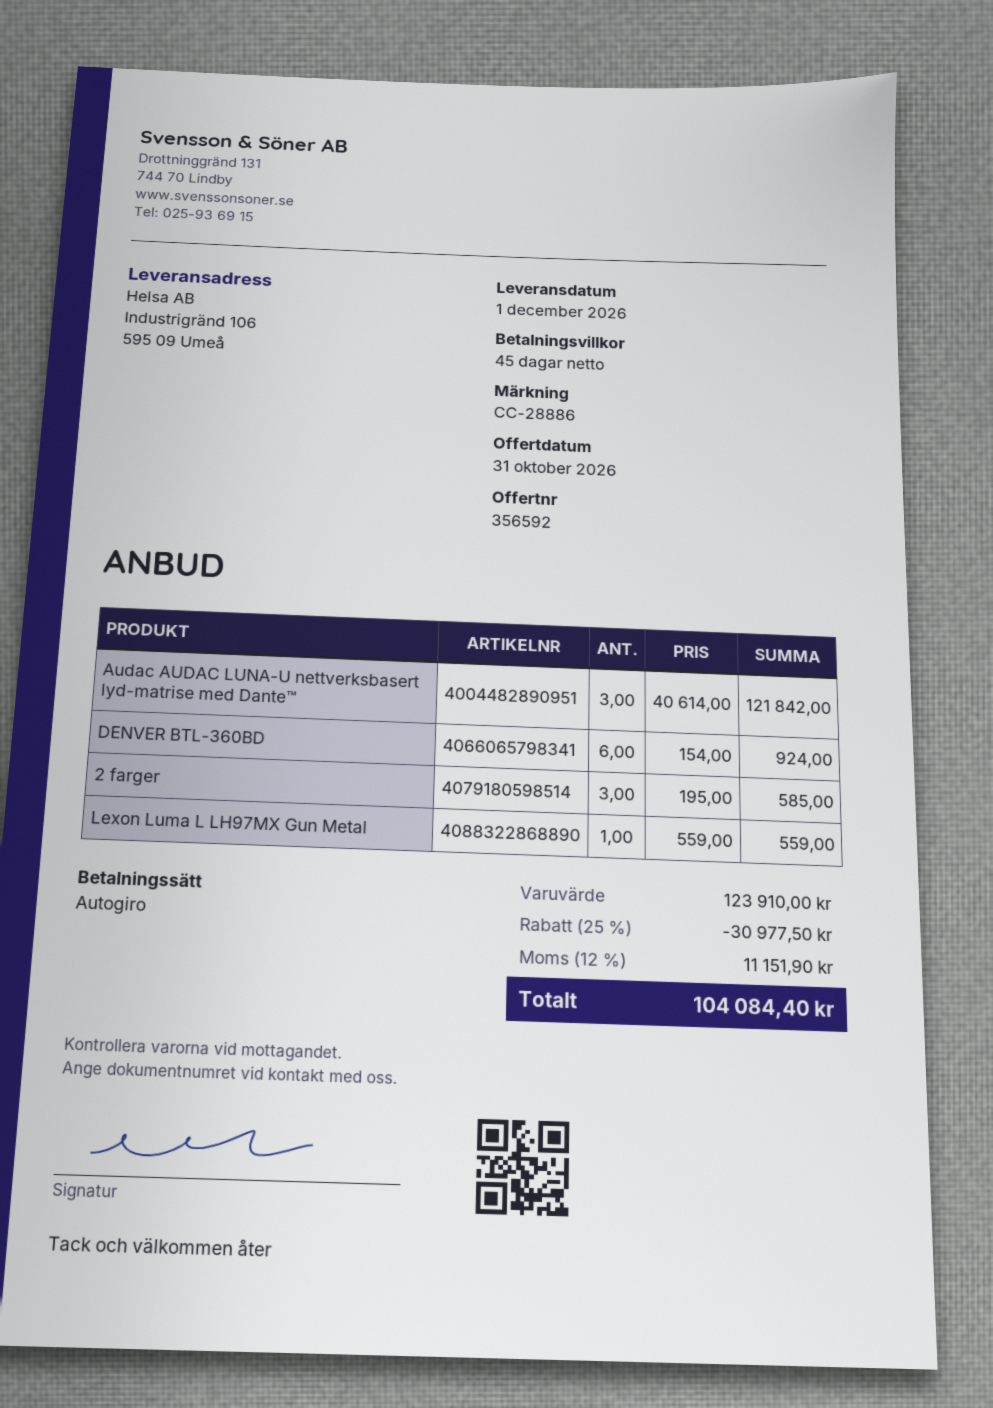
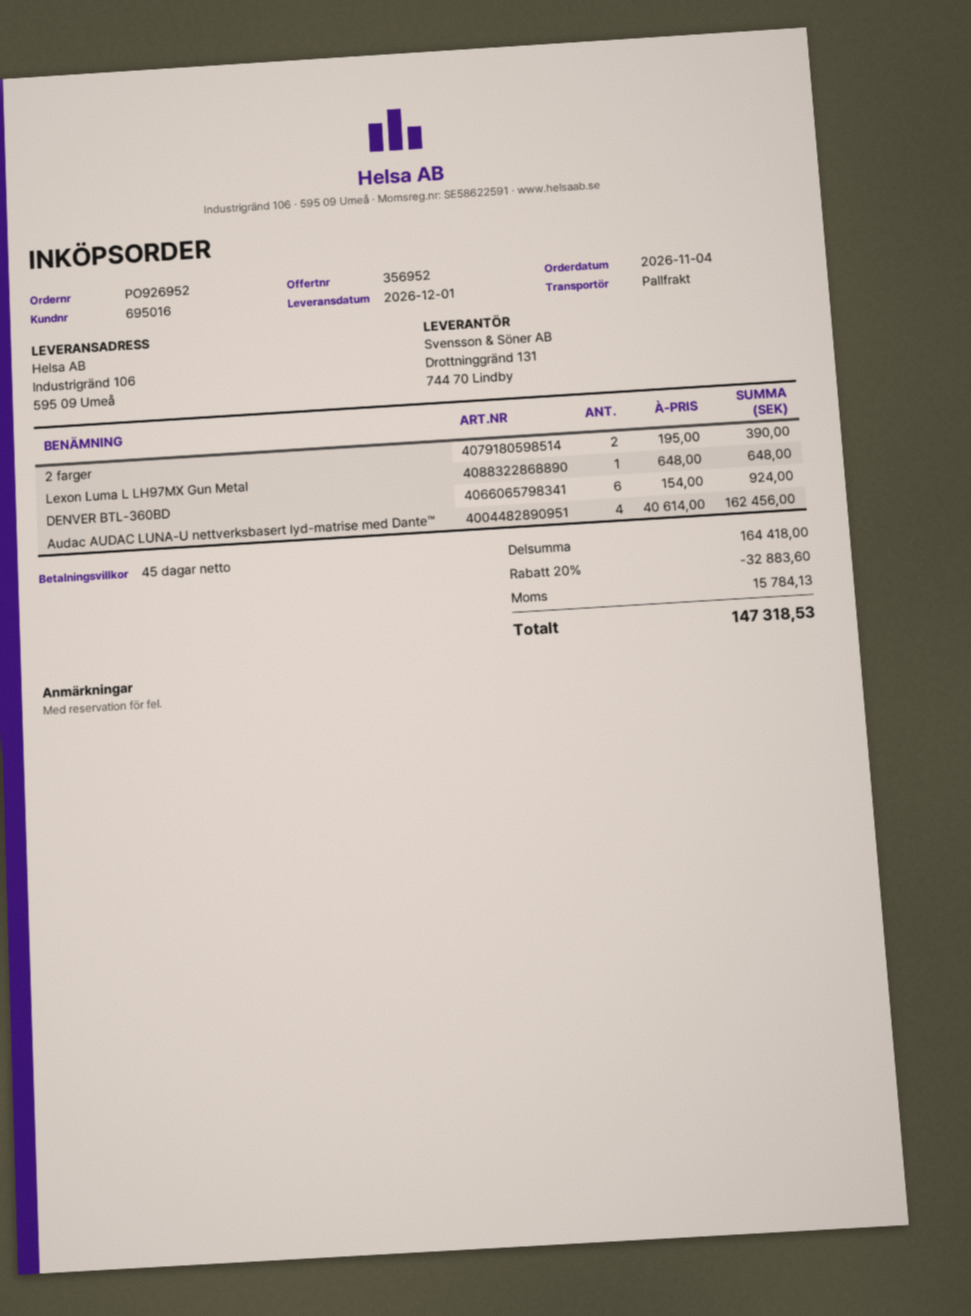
quote number: 356592 -> 356952
Audac AUDAC LUNA-U nettverksbasert lyd-matrise med Dante™: 3 x 40614.00 = 121842.00 -> 4 x 40614.00 = 162456.00
2 farger: 3 x 195.00 = 585.00 -> 2 x 195.00 = 390.00
Lexon Luma L LH97MX Gun Metal: 1 x 559.00 = 559.00 -> 1 x 648.00 = 648.00
subtotal: 123910.00 -> 164418.00
discount: 25% = 30977.50 -> 20% = 32883.60
tax: 11151.90 -> 15784.13
total: 104084.40 -> 147318.53

